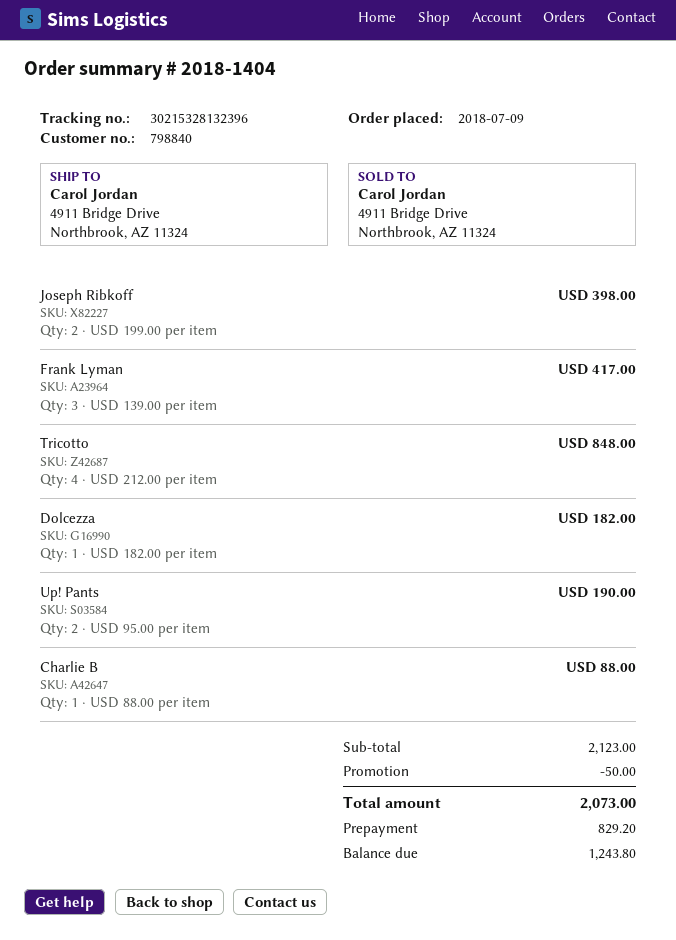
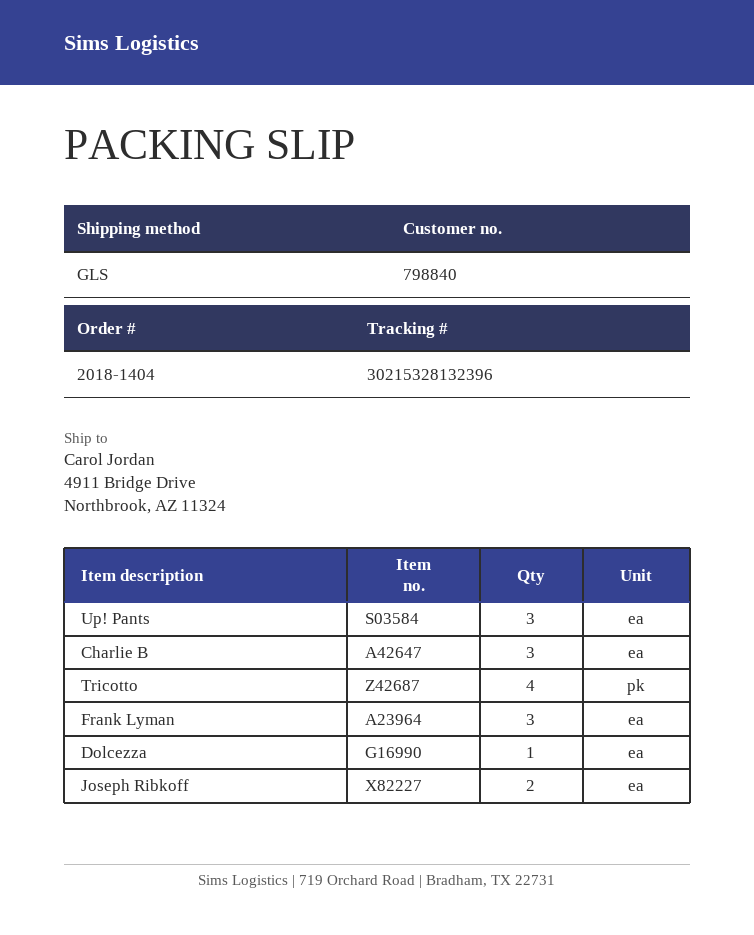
Up! Pants: 2 -> 3
Charlie B: 1 -> 3

